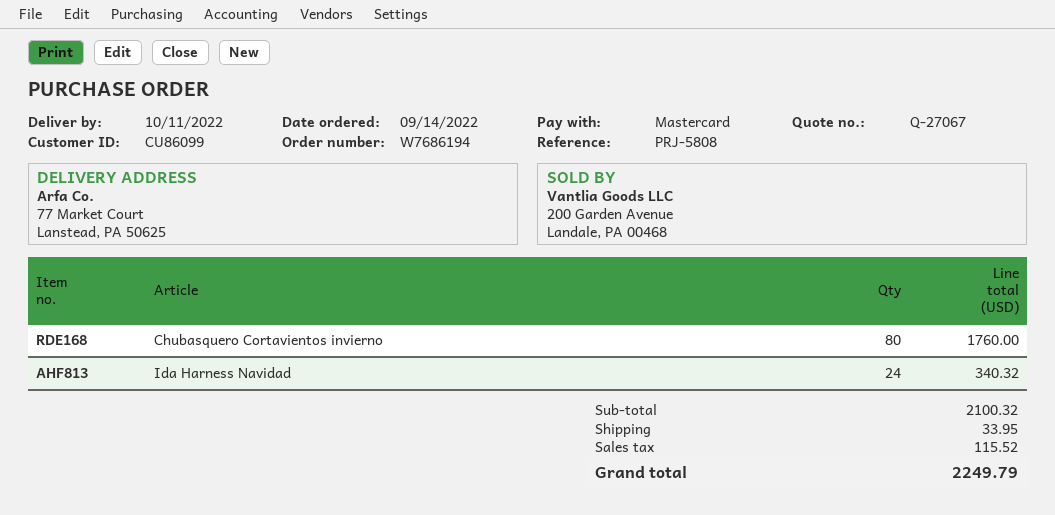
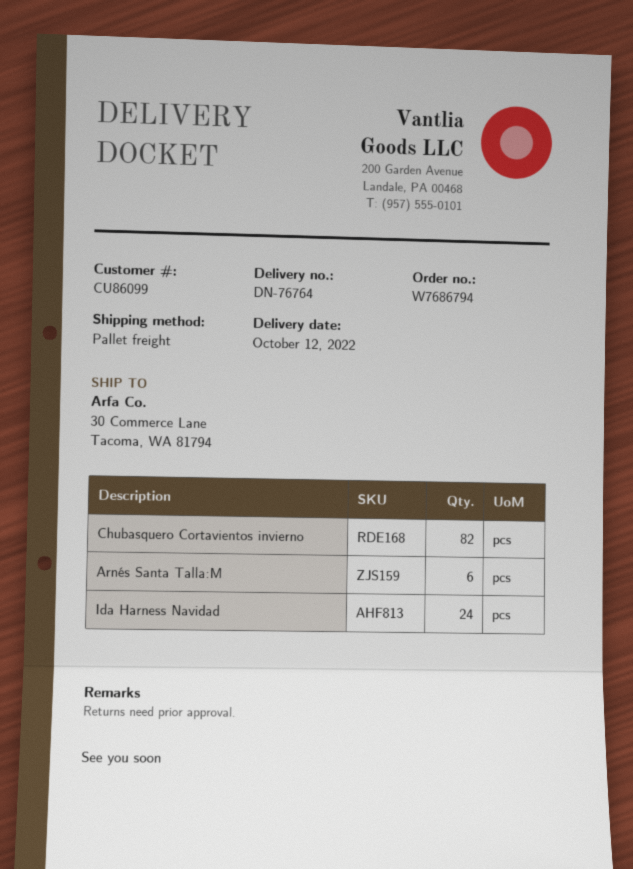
order number: W7686194 -> W7686794
delivery date: 2022-10-11 -> 2022-10-12
ship to: 77 Market Court, Lanstead, PA 50625 -> 30 Commerce Lane, Tacoma, WA 81794
Chubasquero Cortavientos invierno: 80 -> 82
Arnés Santa Talla:M: none -> 6

